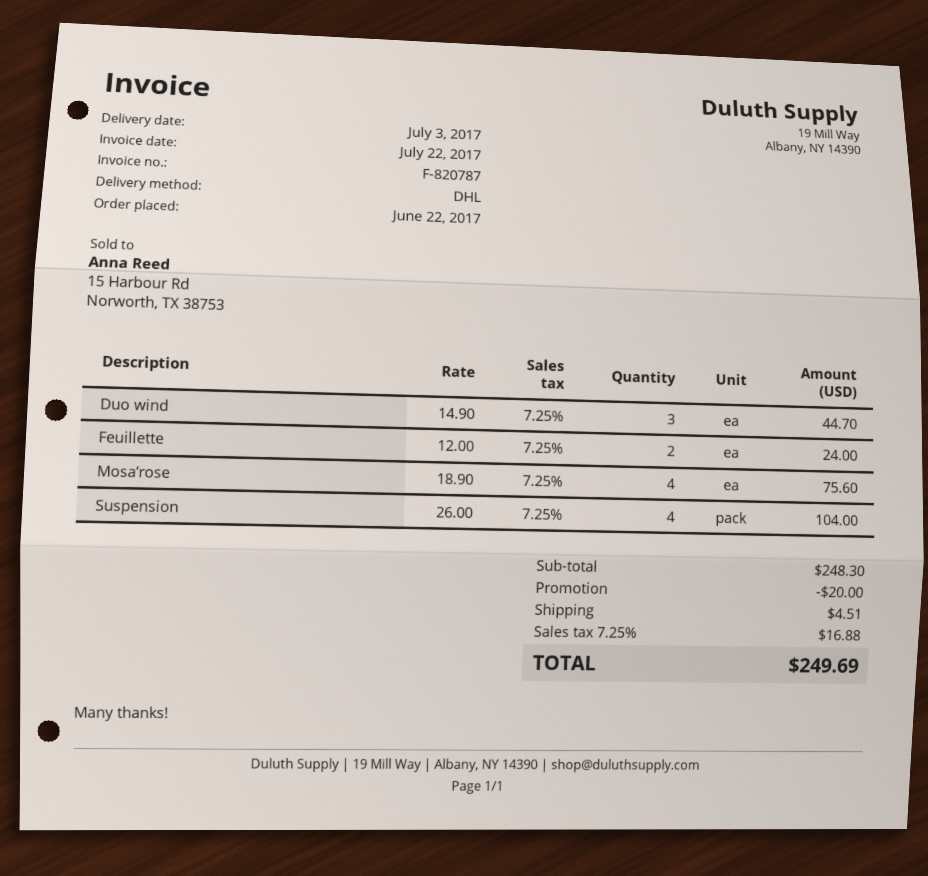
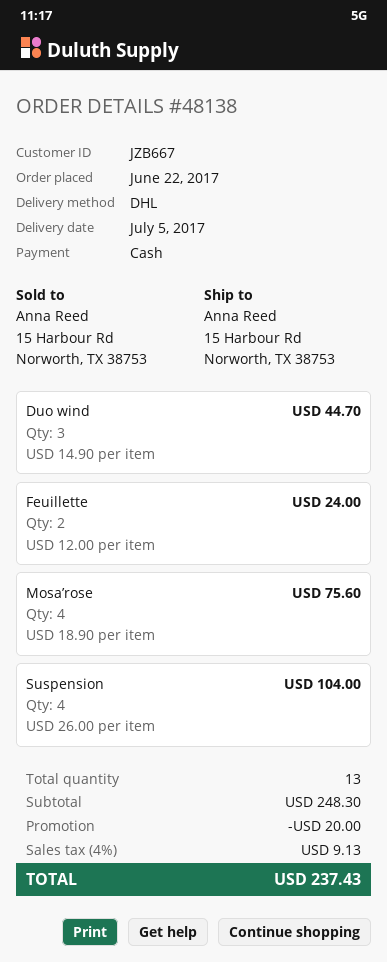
delivery date: 2017-07-03 -> 2017-07-05
shipping: 4.51 -> none
tax: 7.25% = 16.88 -> 4% = 9.13
total: 249.69 -> 237.43

